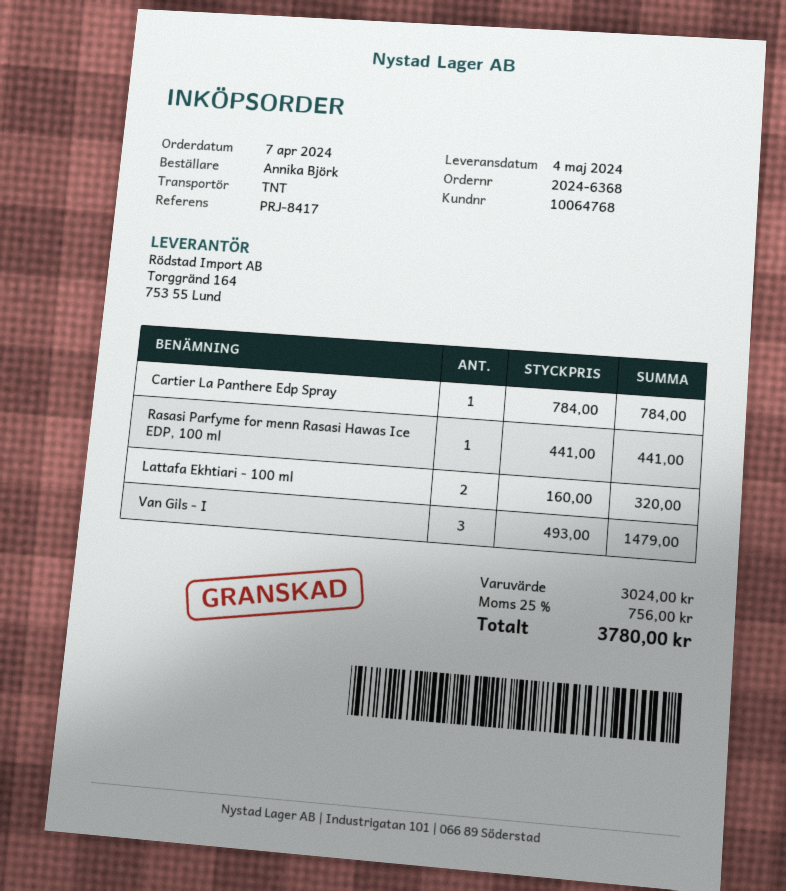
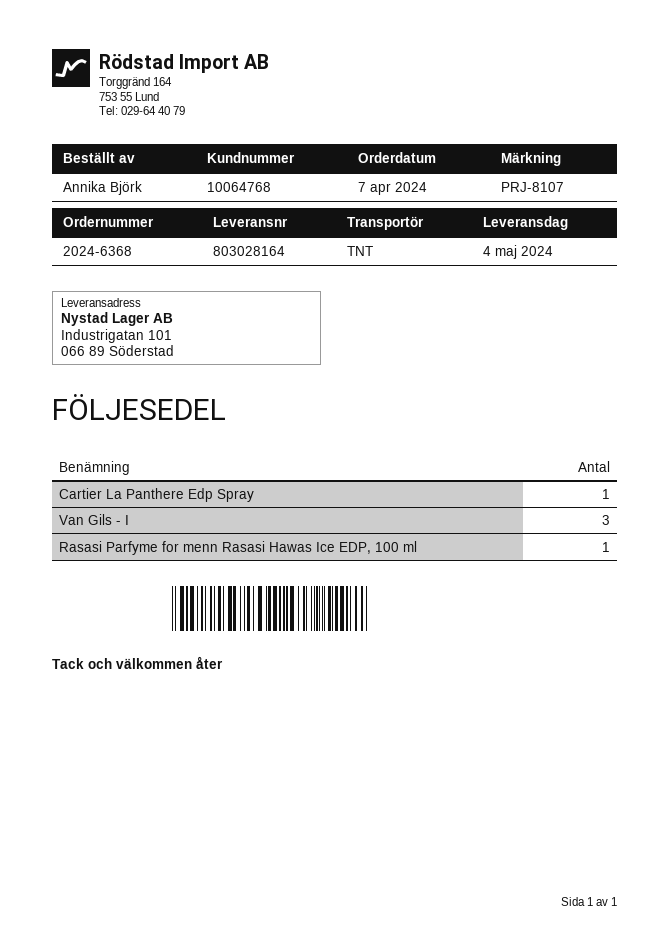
reference: PRJ-8417 -> PRJ-8107
Lattafa Ekhtiari - 100 ml: 2 -> none

